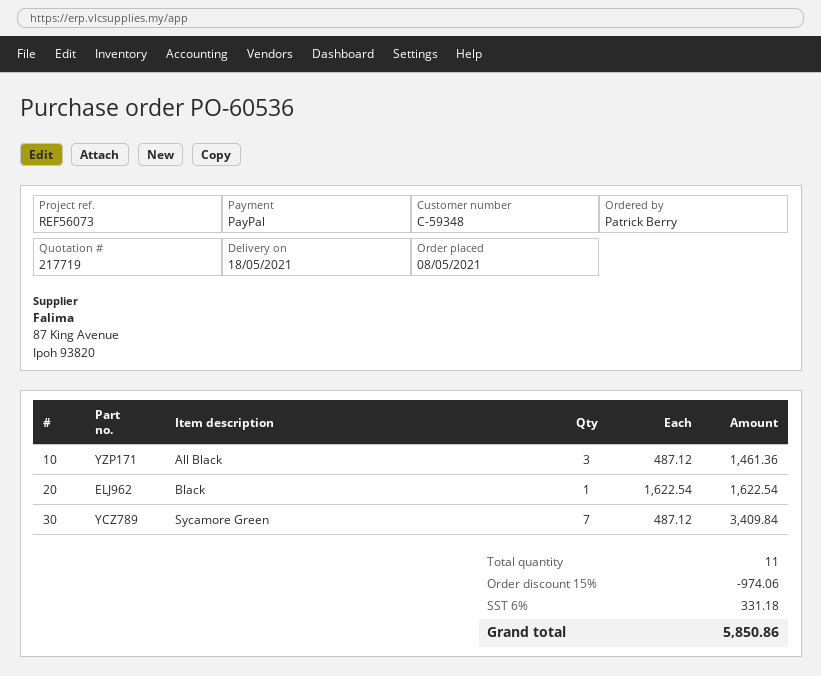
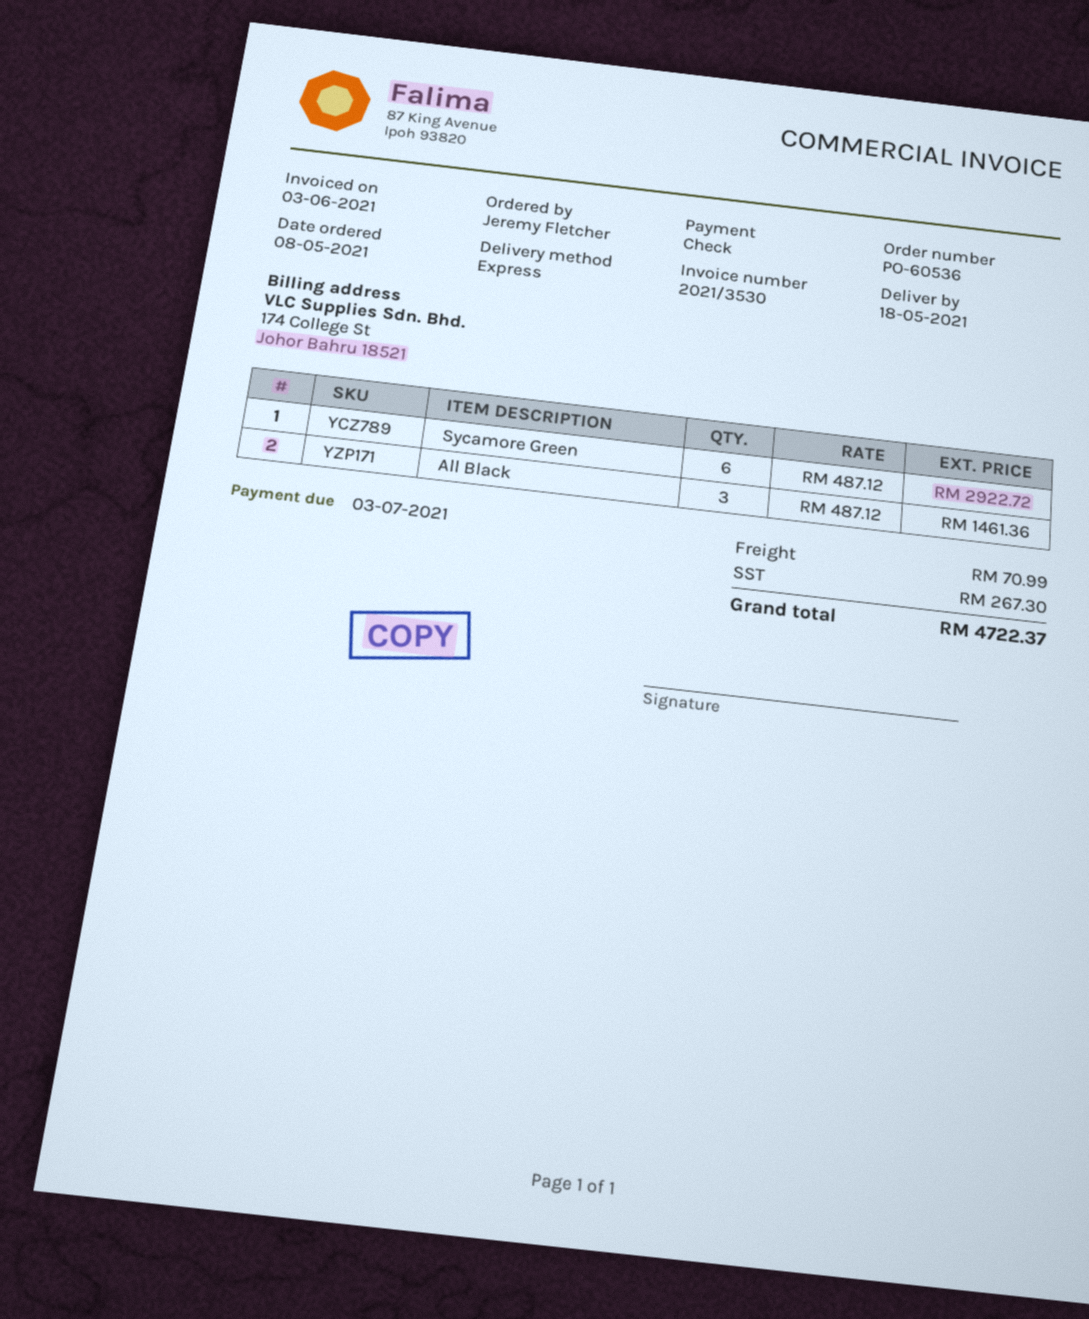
ordered by: Patrick Berry -> Jeremy Fletcher
payment method: PayPal -> cheque
Black: 1 x 1622.54 = 1622.54 -> none
Sycamore Green: 7 x 487.12 = 3409.84 -> 6 x 487.12 = 2922.72
discount: 15% = 974.06 -> none
shipping: none -> 70.99
tax: 331.18 -> 267.30
total: 5850.86 -> 4722.37

